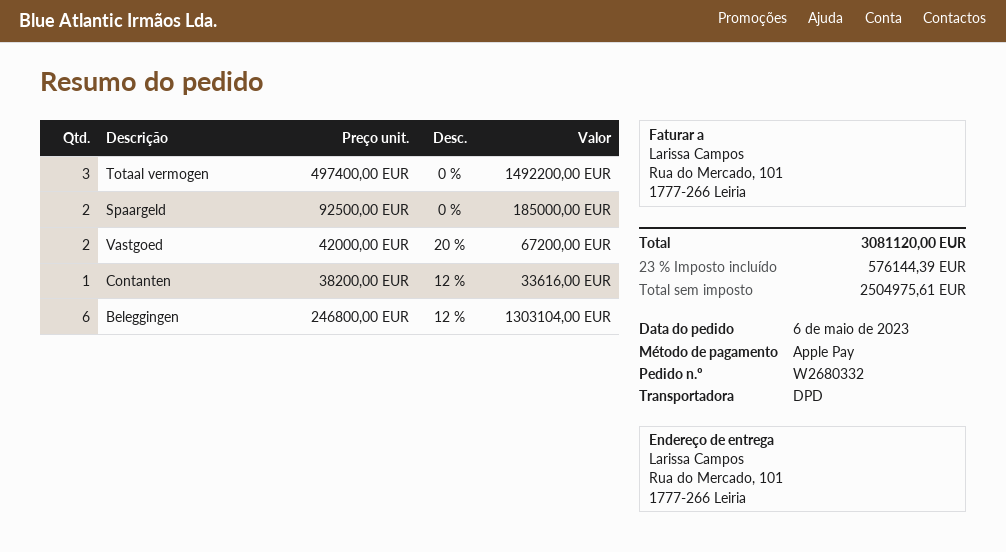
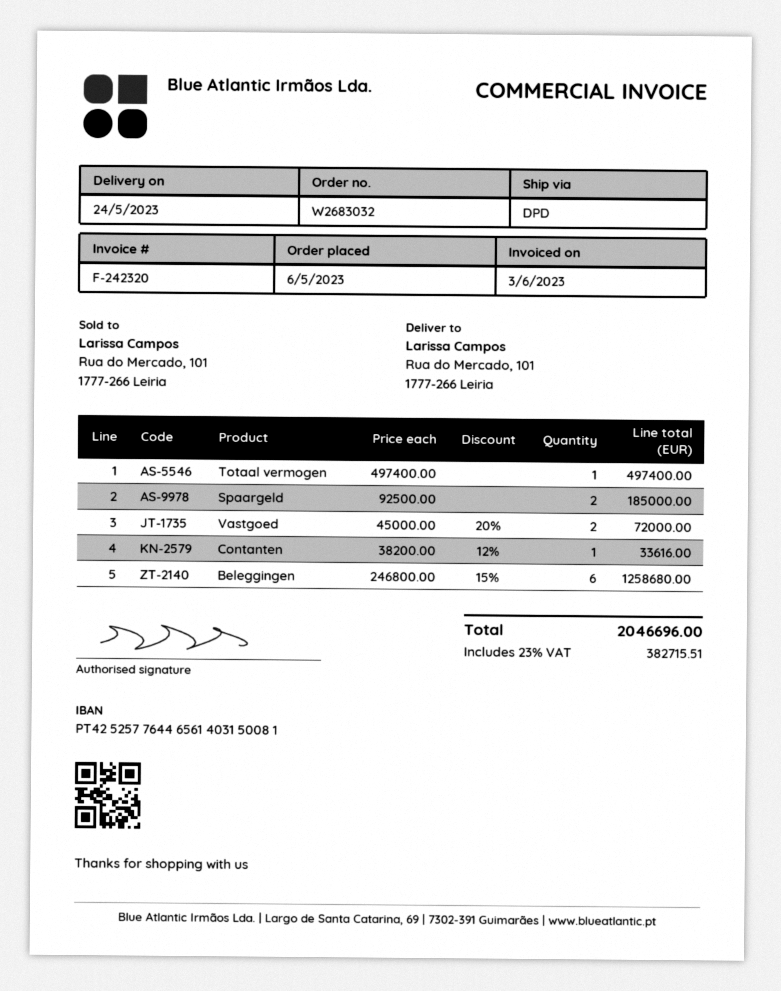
order number: W2680332 -> W2683032
Totaal vermogen: 3 x 497400.00 = 1492200.00 -> 1 x 497400.00 = 497400.00
Vastgoed: 2 x 42000.00 - 20% = 67200.00 -> 2 x 45000.00 - 20% = 72000.00
Beleggingen: 6 x 246800.00 - 12% = 1303104.00 -> 6 x 246800.00 - 15% = 1258680.00
tax: 23% = 576144.39 -> 23% = 382715.51
total: 3081120.00 -> 2046696.00

